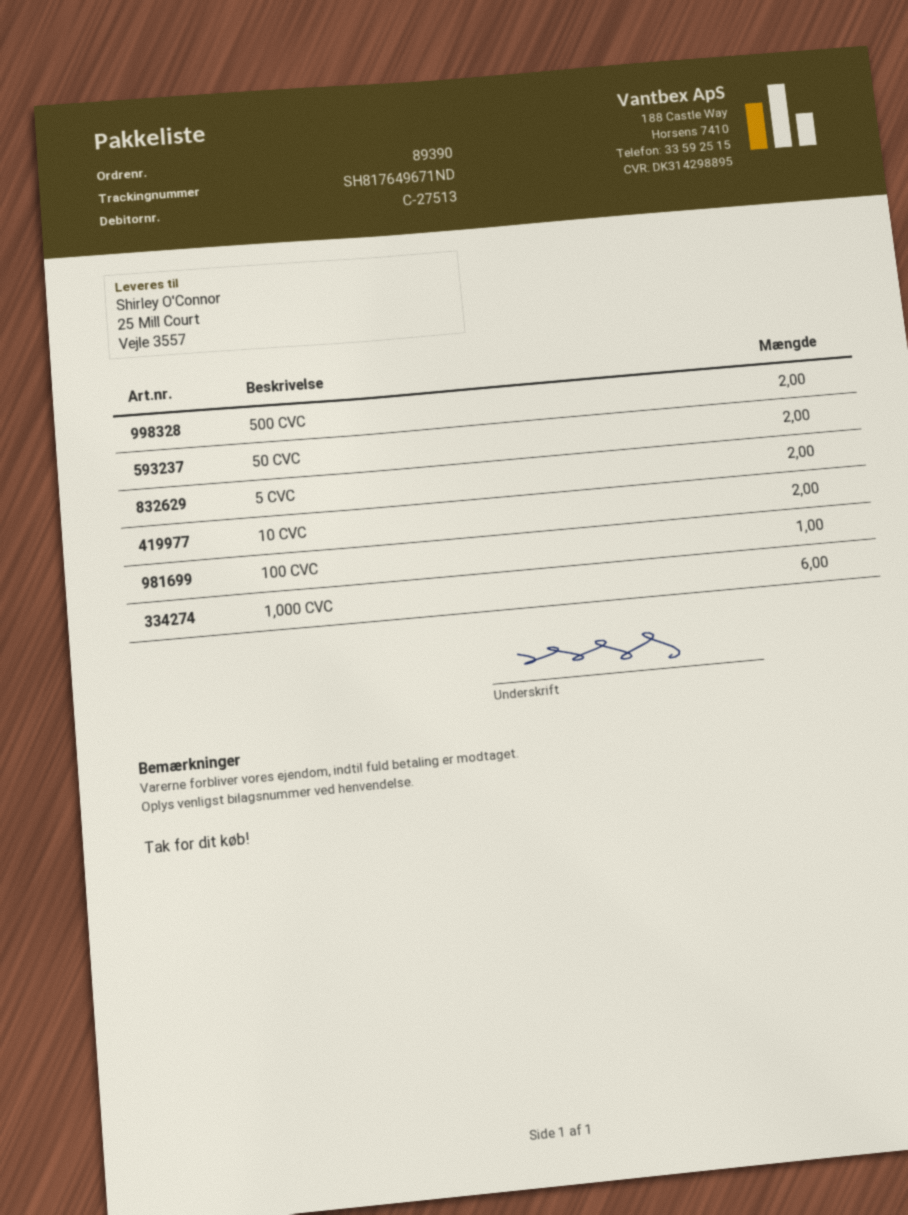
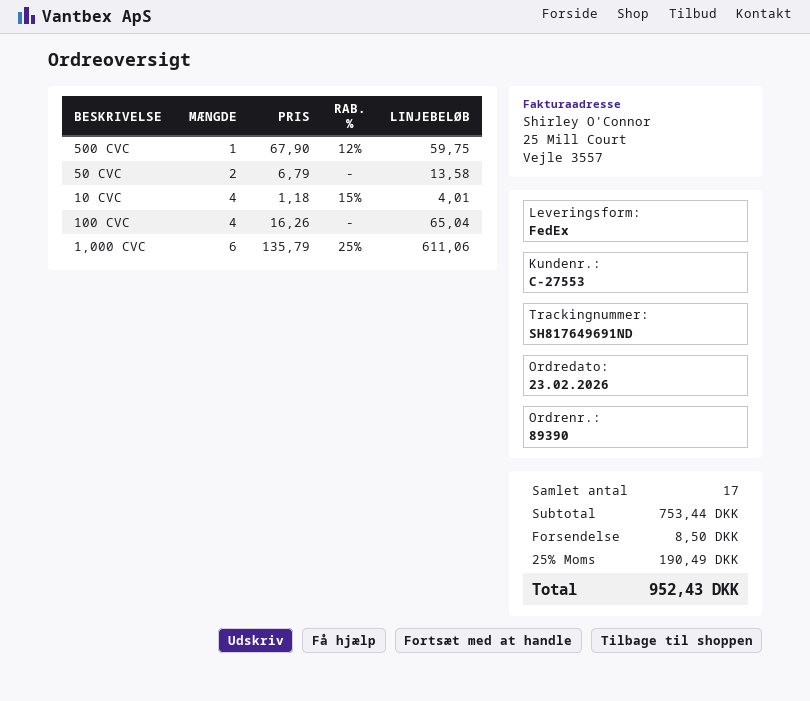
customer number: C-27513 -> C-27553
tracking number: SH817649671ND -> SH817649691ND
500 CVC: 2 -> 1
5 CVC: 2 -> none
10 CVC: 2 -> 4
100 CVC: 1 -> 4

